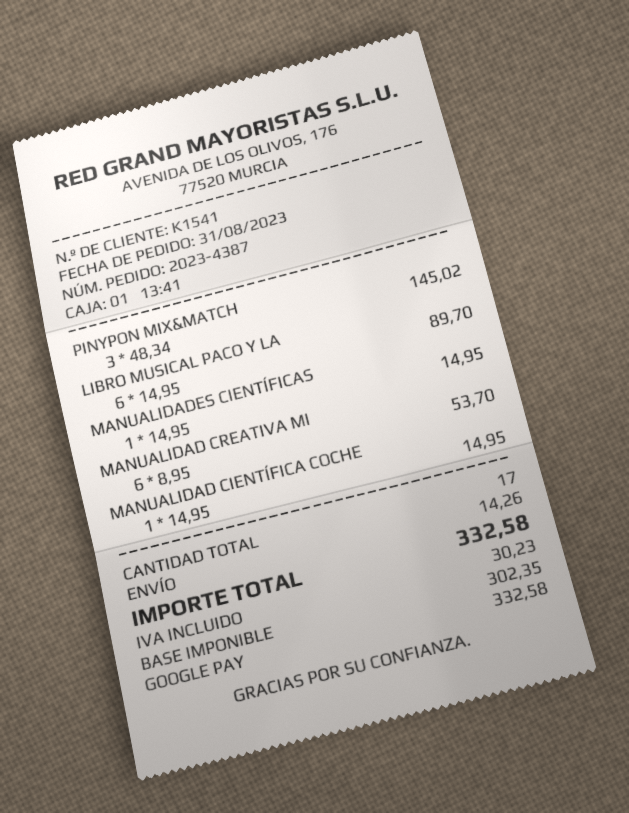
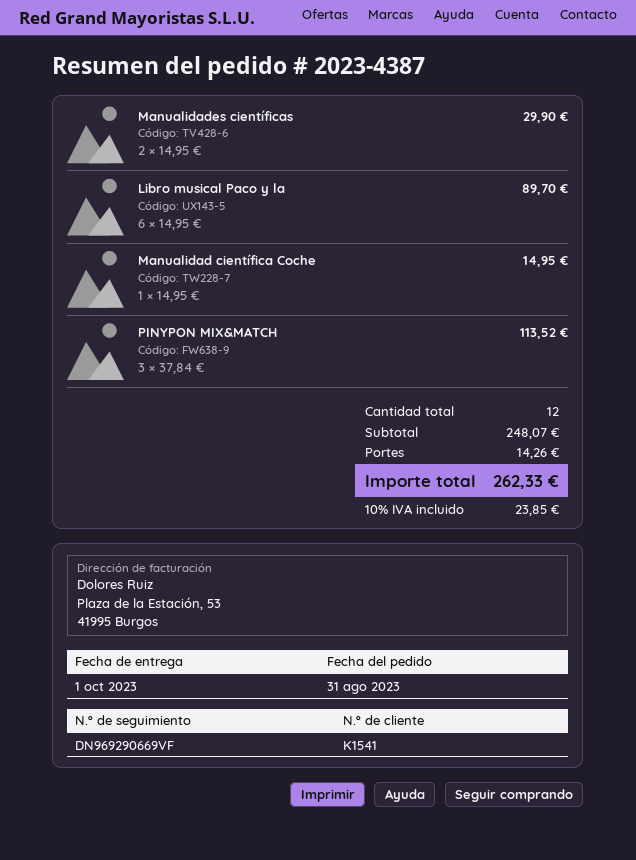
PINYPON MIX&MATCH: 3 x 48.34 = 145.02 -> 3 x 37.84 = 113.52
MANUALIDADES CIENTÍFICAS: 1 x 14.95 = 14.95 -> 2 x 14.95 = 29.90
MANUALIDAD CREATIVA MI: 6 x 8.95 = 53.70 -> none
total quantity: 17 -> 12
tax: 30.23 -> 23.85
total: 332.58 -> 262.33

